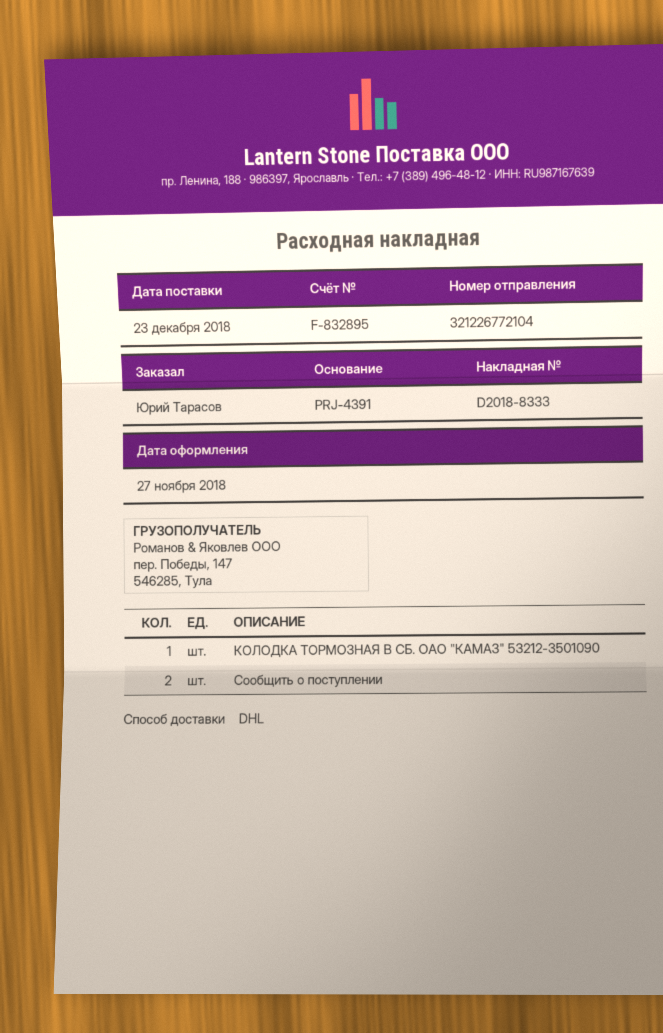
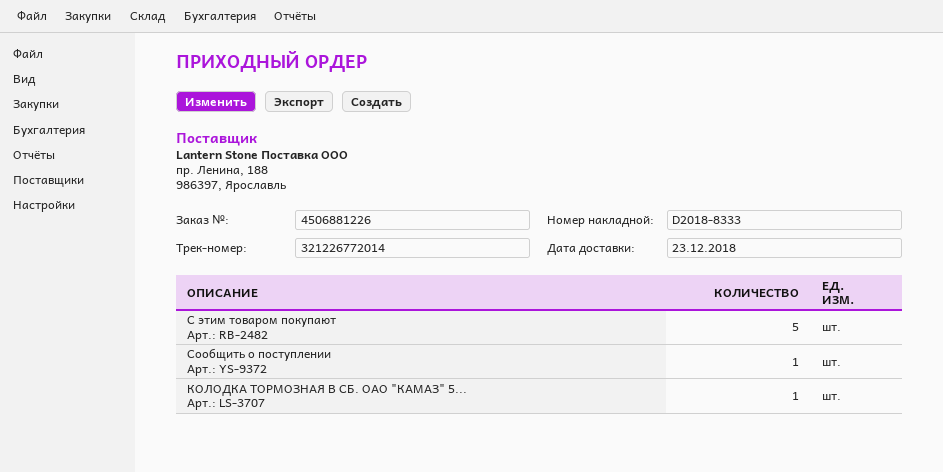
tracking number: 321226772104 -> 321226772014
Сообщить о поступлении: 2 -> 1
С этим товаром покупают: none -> 5

